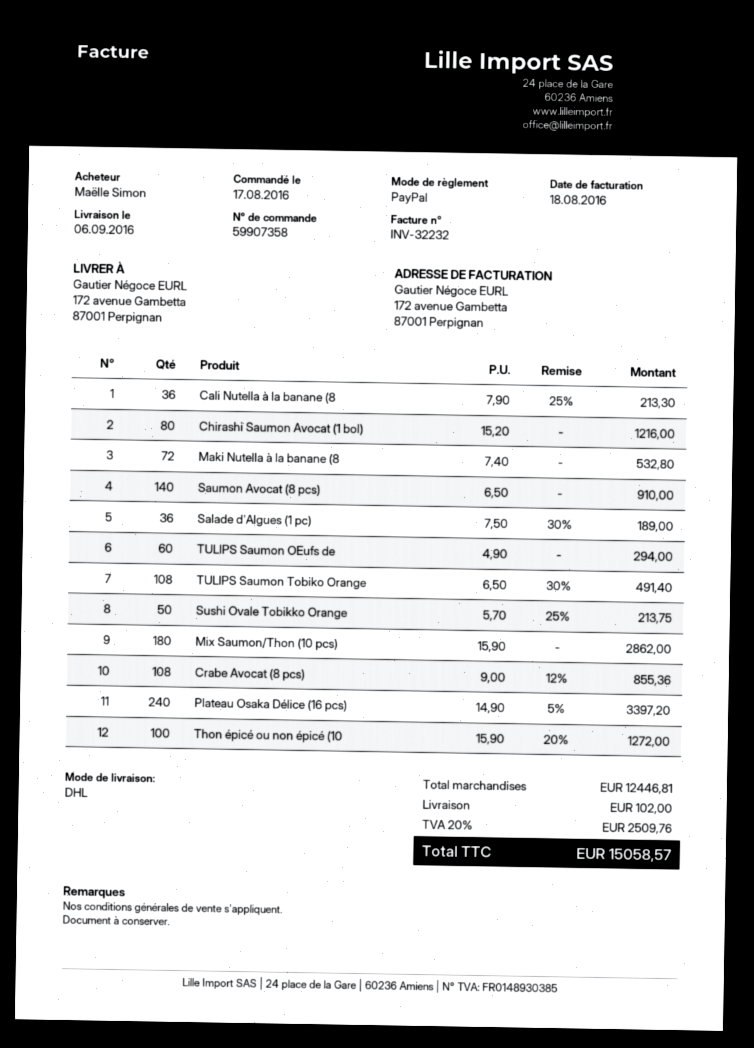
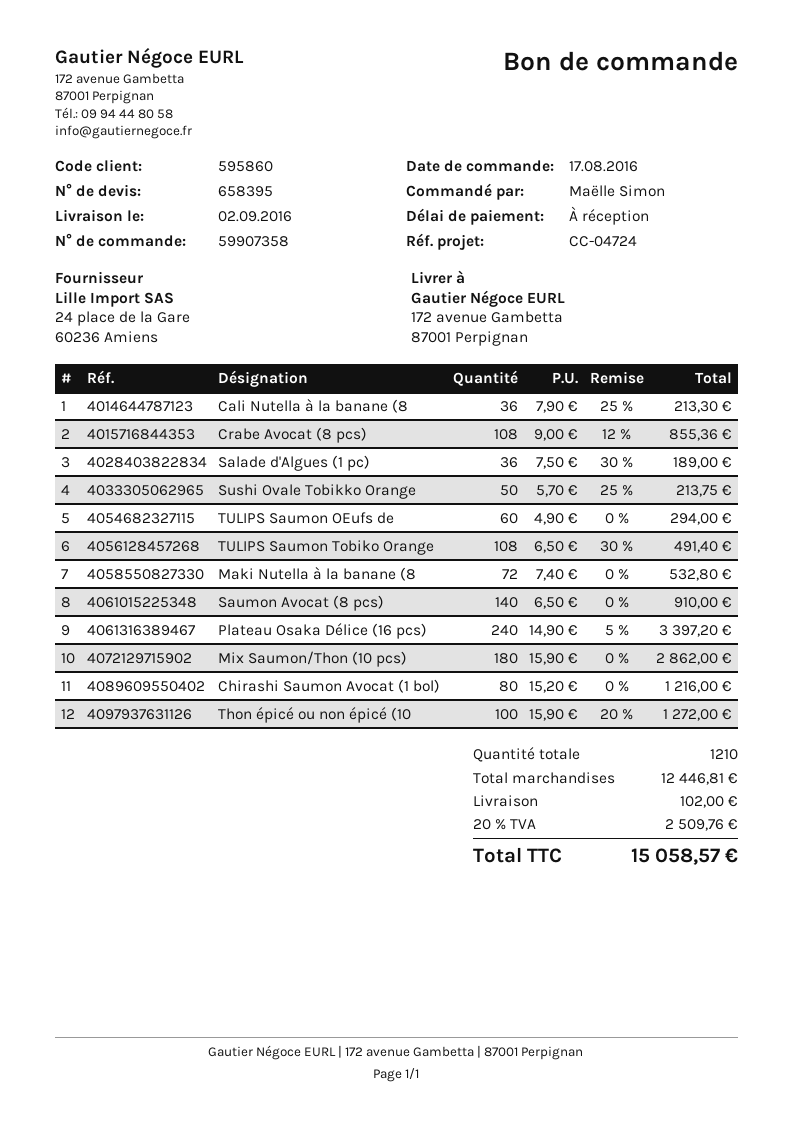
delivery date: 2016-09-06 -> 2016-09-02

